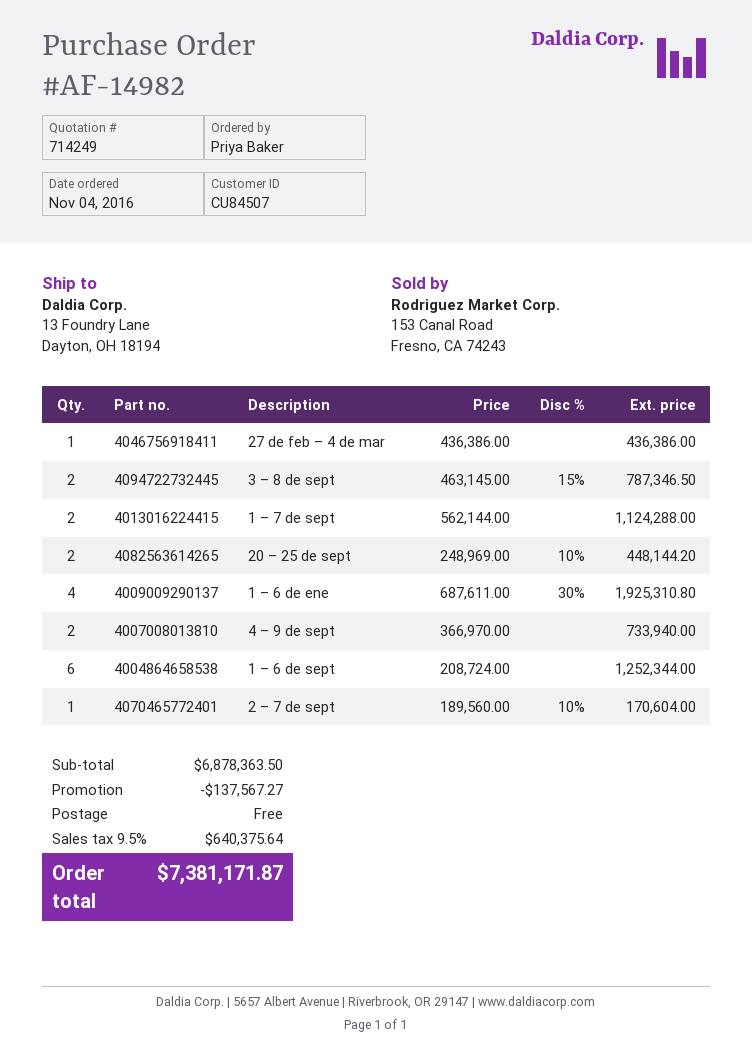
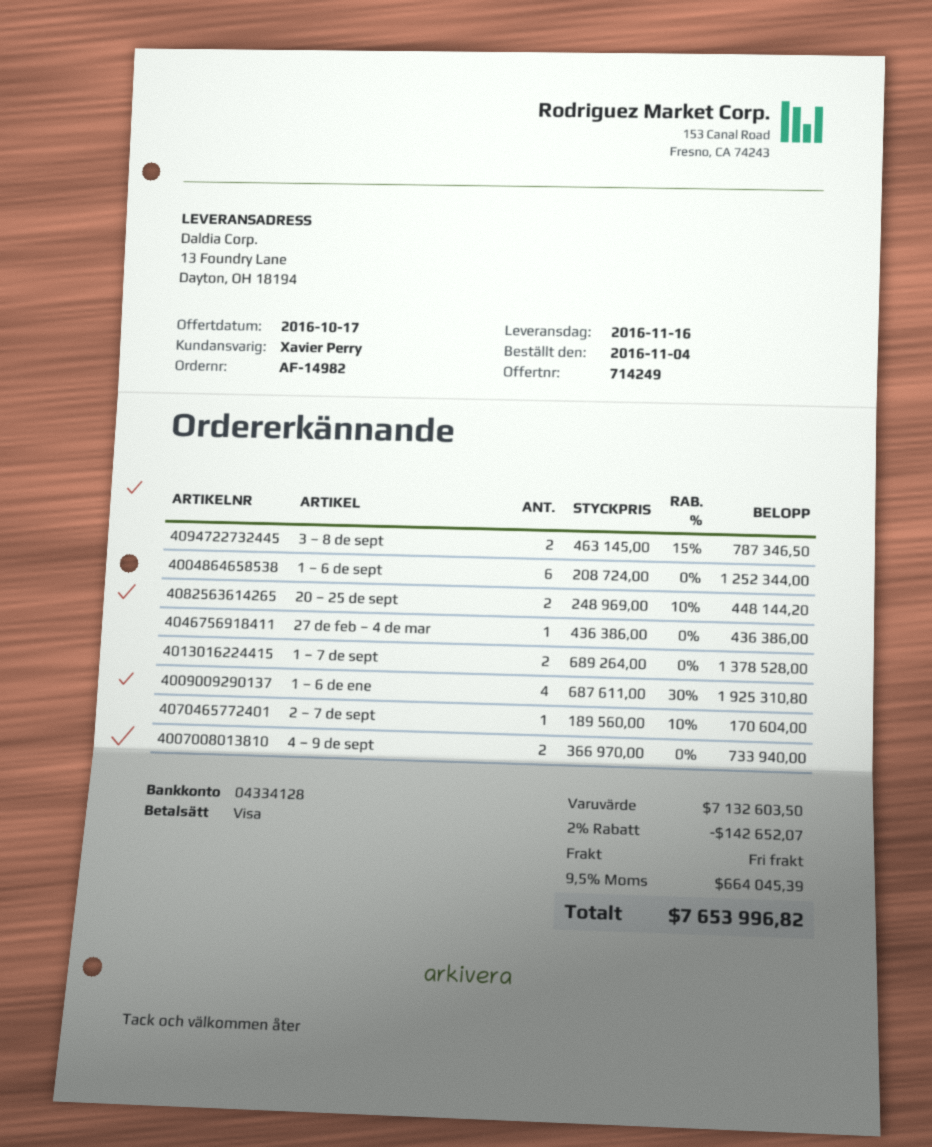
1 – 7 de sept: 2 x 562144.00 = 1124288.00 -> 2 x 689264.00 = 1378528.00
subtotal: 6878363.50 -> 7132603.50
discount: 137567.27 -> 142652.07
tax: 9.5% = 640375.64 -> 9.5% = 664045.39
total: 7381171.87 -> 7653996.82

